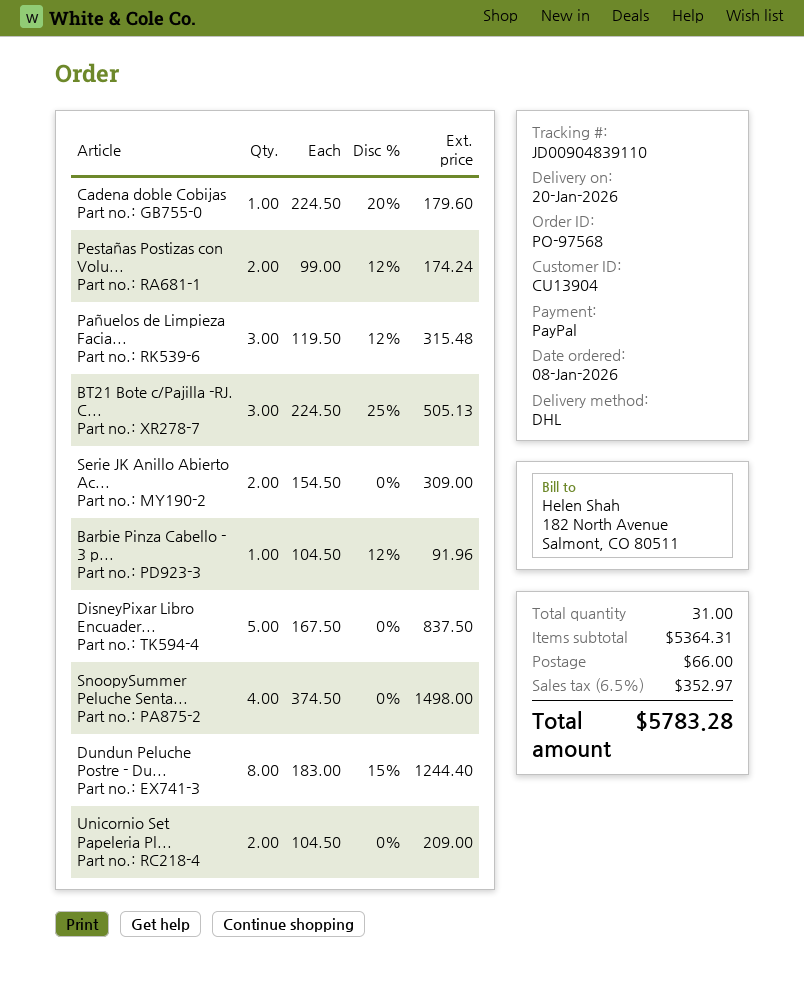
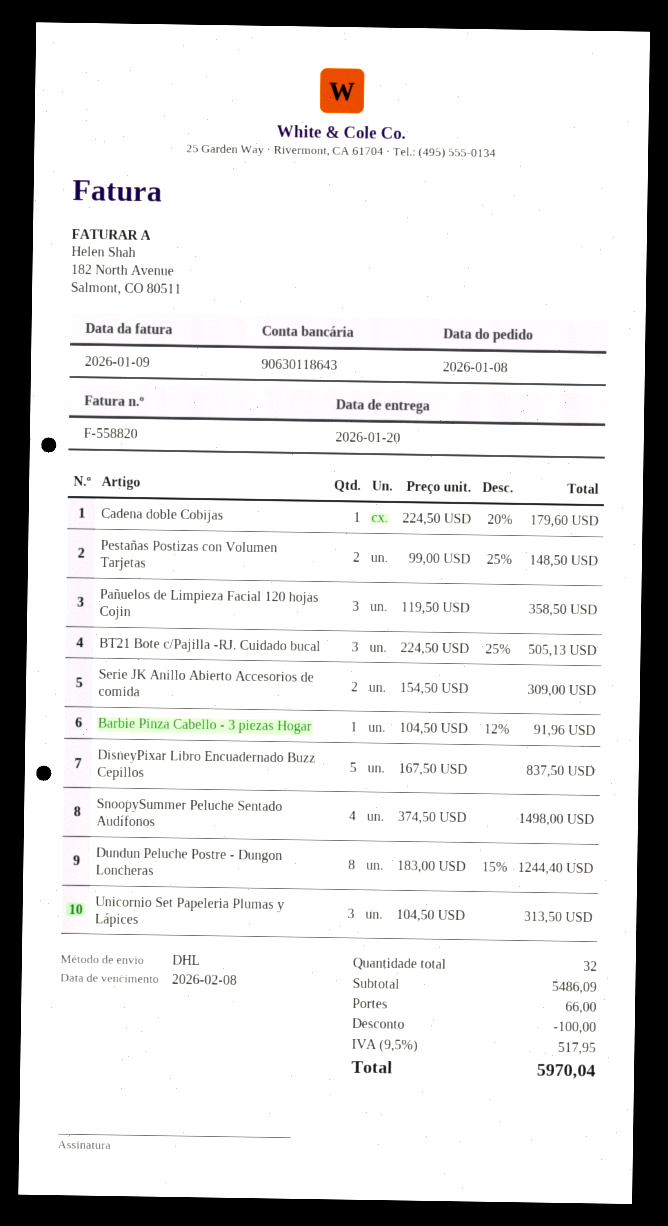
Pestañas Postizas con Volu...: 2 x 99.00 - 12% = 174.24 -> 2 x 99.00 - 25% = 148.50
Pañuelos de Limpieza Facia...: 3 x 119.50 - 12% = 315.48 -> 3 x 119.50 = 358.50
Unicornio Set Papeleria Pl...: 2 x 104.50 = 209.00 -> 3 x 104.50 = 313.50
total quantity: 31 -> 32
subtotal: 5364.31 -> 5486.09
discount: none -> 100.00
tax: 6.5% = 352.97 -> 9.5% = 517.95
total: 5783.28 -> 5970.04

